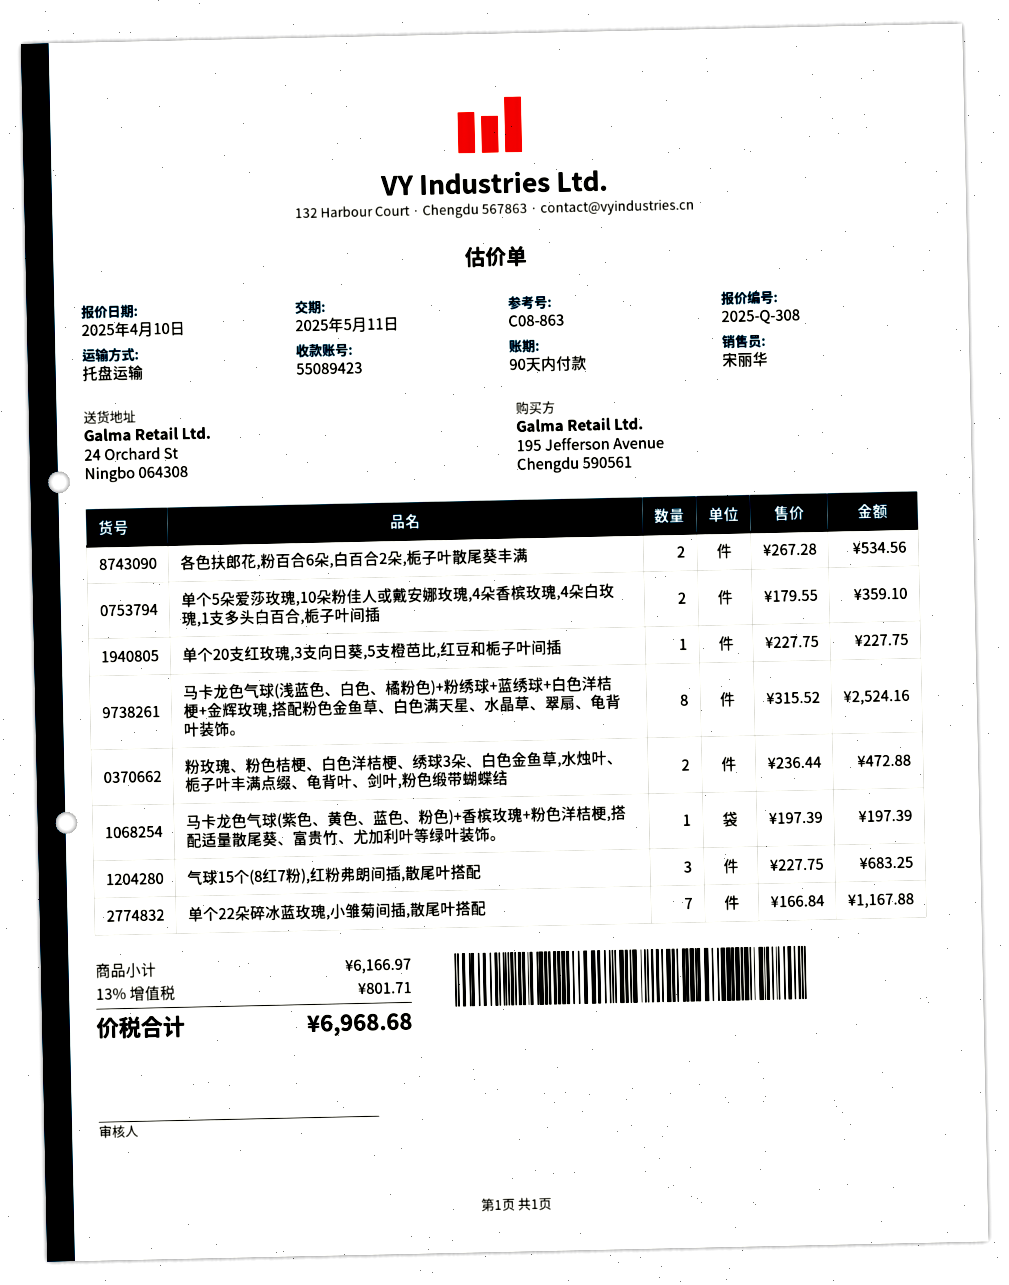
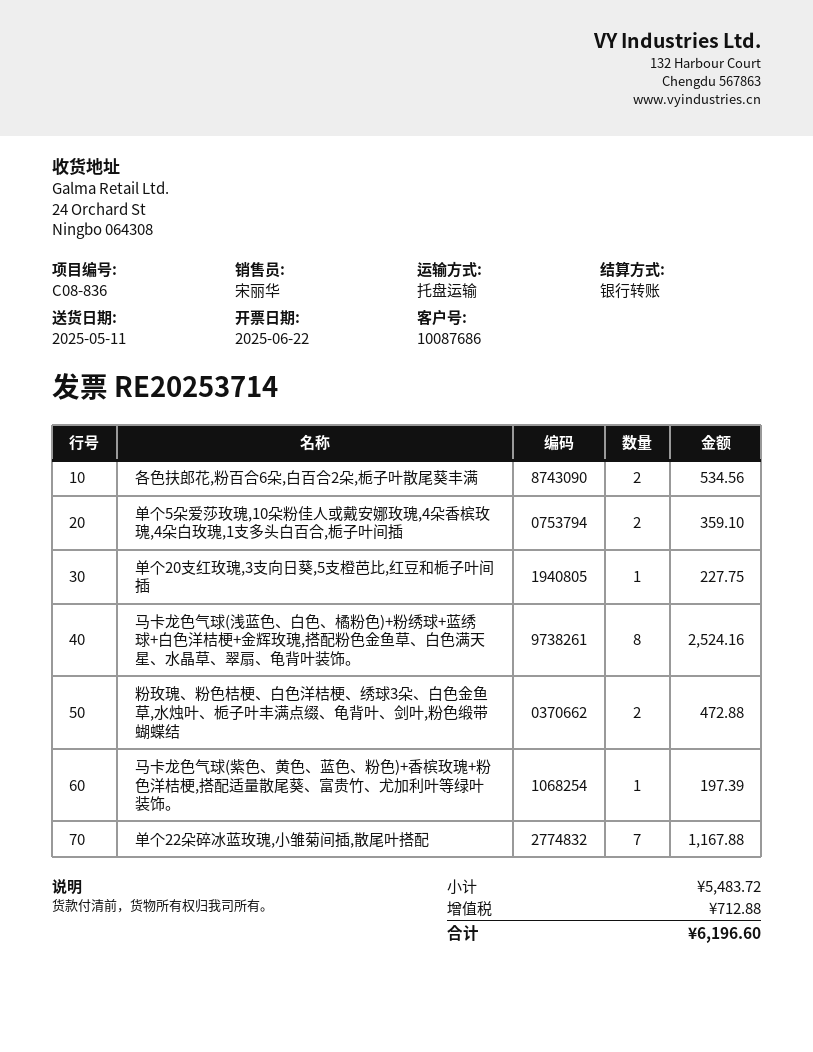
reference: C08-863 -> C08-836
气球15个(8红7粉),红粉弗朗间插,散尾叶搭配: 3 for 683.25 -> none
subtotal: 6166.97 -> 5483.72
tax: 801.71 -> 712.88
total: 6968.68 -> 6196.60

